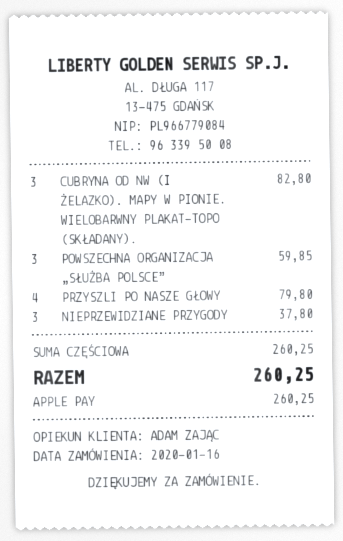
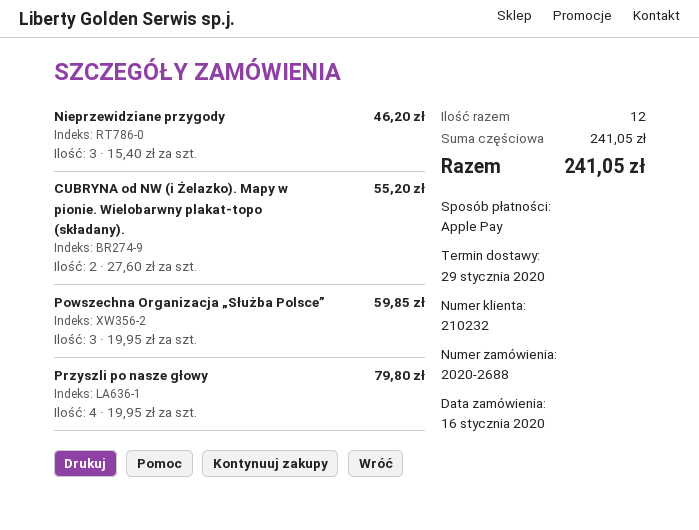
CUBRYNA OD NW (I ŻELAZKO). MAPY W PIONIE. WIELOBARWNY PLAKAT-TOPO (SKŁADANY).: 3 for 82.80 -> 2 for 55.20
NIEPRZEWIDZIANE PRZYGODY: 3 for 37.80 -> 3 for 46.20
subtotal: 260.25 -> 241.05
total: 260.25 -> 241.05

